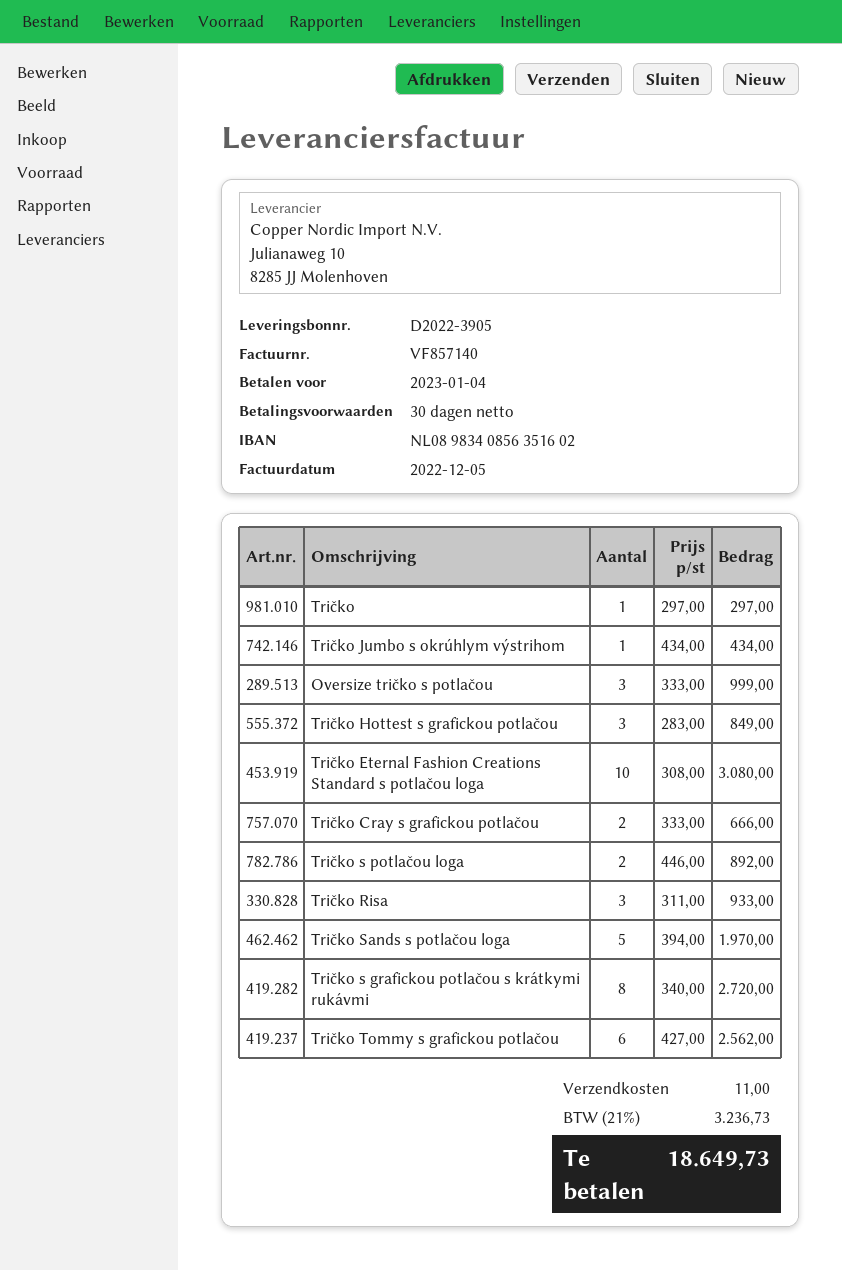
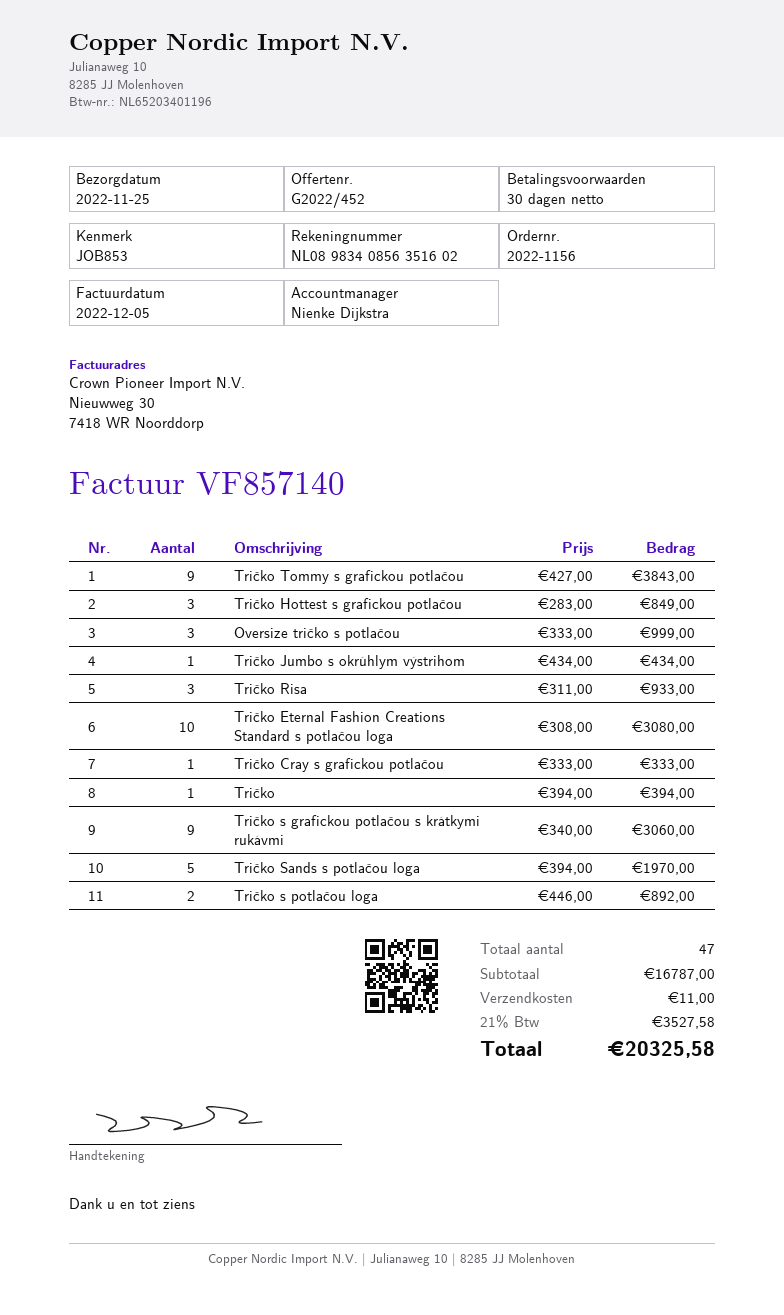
Tričko: 1 x 297.00 = 297.00 -> 1 x 394.00 = 394.00
Tričko Cray s grafickou potlačou: 2 x 333.00 = 666.00 -> 1 x 333.00 = 333.00
Tričko s grafickou potlačou s krátkymi rukávmi: 8 x 340.00 = 2720.00 -> 9 x 340.00 = 3060.00
Tričko Tommy s grafickou potlačou: 6 x 427.00 = 2562.00 -> 9 x 427.00 = 3843.00
tax: 21% = 3236.73 -> 21% = 3527.58
total: 18649.73 -> 20325.58

